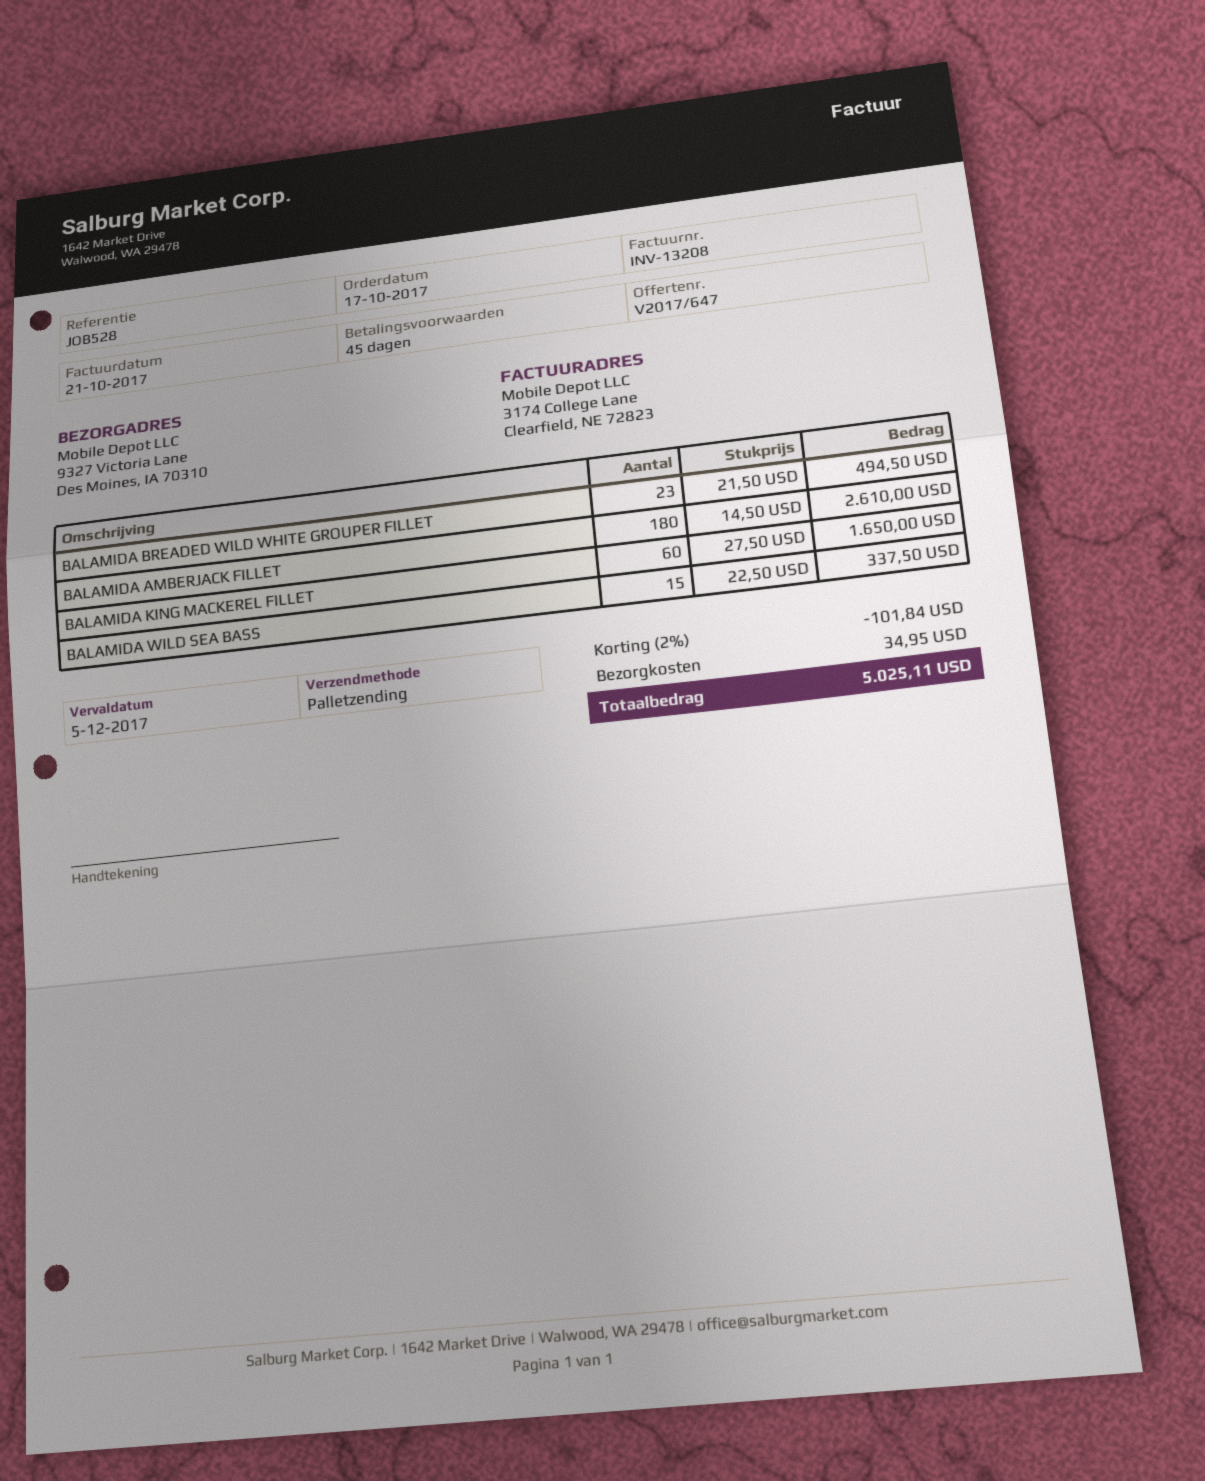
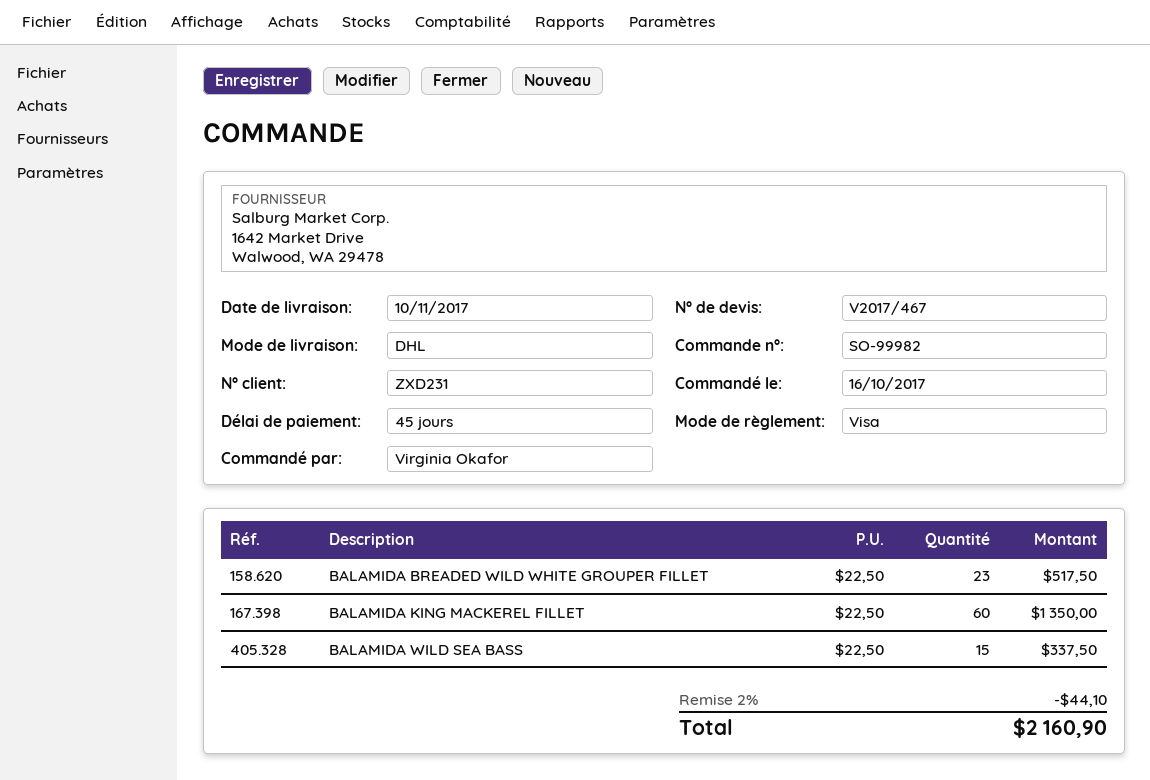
quote number: V2017/647 -> V2017/467
order date: 2017-10-17 -> 2017-10-16
shipping method: pallet freight -> DHL
BALAMIDA BREADED WILD WHITE GROUPER FILLET: 23 x 21.50 = 494.50 -> 23 x 22.50 = 517.50
BALAMIDA AMBERJACK FILLET: 180 x 14.50 = 2610.00 -> none
BALAMIDA KING MACKEREL FILLET: 60 x 27.50 = 1650.00 -> 60 x 22.50 = 1350.00
discount: 2% = 101.84 -> 2% = 44.10
shipping: 34.95 -> none
total: 5025.11 -> 2160.90

